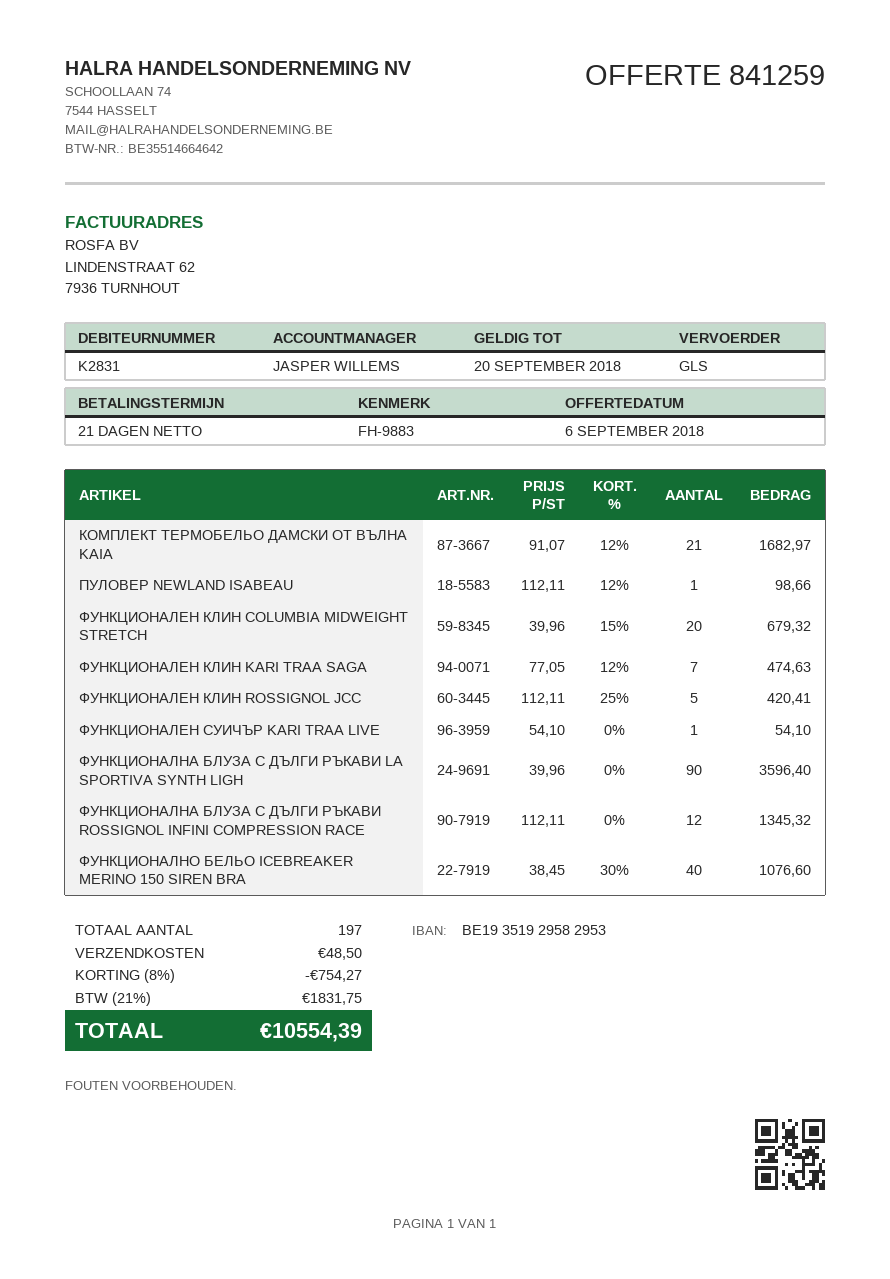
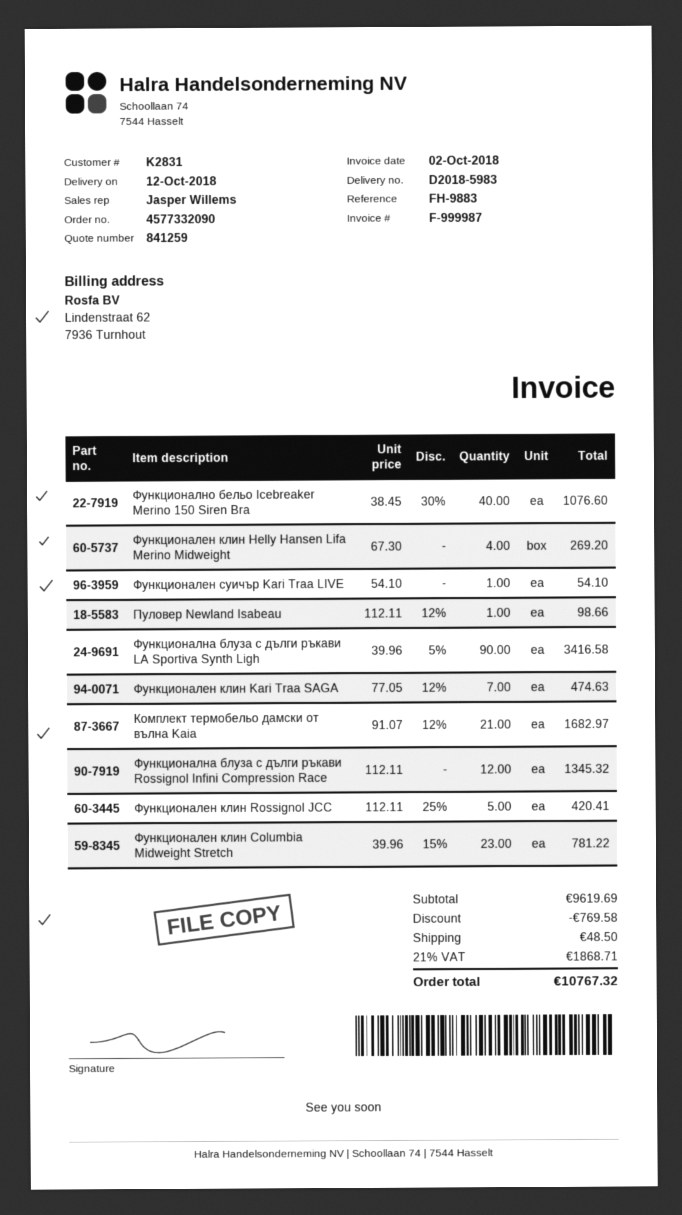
ФУНКЦИОНАЛЕН КЛИН COLUMBIA MIDWEIGHT STRETCH: 20 x 39.96 - 15% = 679.32 -> 23 x 39.96 - 15% = 781.22
ФУНКЦИОНАЛНА БЛУЗА С ДЪЛГИ РЪКАВИ LA SPORTIVA SYNTH LIGH: 90 x 39.96 = 3596.40 -> 90 x 39.96 - 5% = 3416.58
Функционален клин Helly Hansen Lifa Merino Midweight: none -> 4 x 67.30 = 269.20
discount: 754.27 -> 769.58
tax: 21% = 1831.75 -> 21% = 1868.71
total: 10554.39 -> 10767.32

